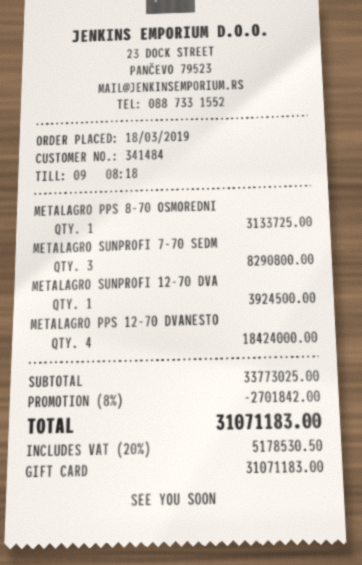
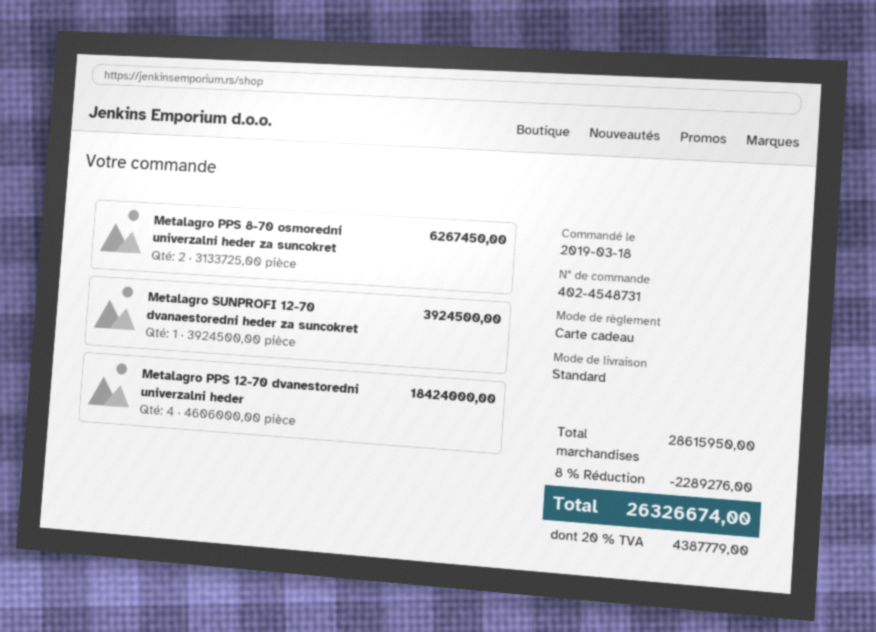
METALAGRO PPS 8-70 OSMOREDNI: 1 for 3133725.00 -> 2 for 6267450.00
METALAGRO SUNPROFI 7-70 SEDM: 3 for 8290800.00 -> none
subtotal: 33773025.00 -> 28615950.00
discount: 8% = 2701842.00 -> 8% = 2289276.00
tax: 20% = 5178530.50 -> 20% = 4387779.00
total: 31071183.00 -> 26326674.00

